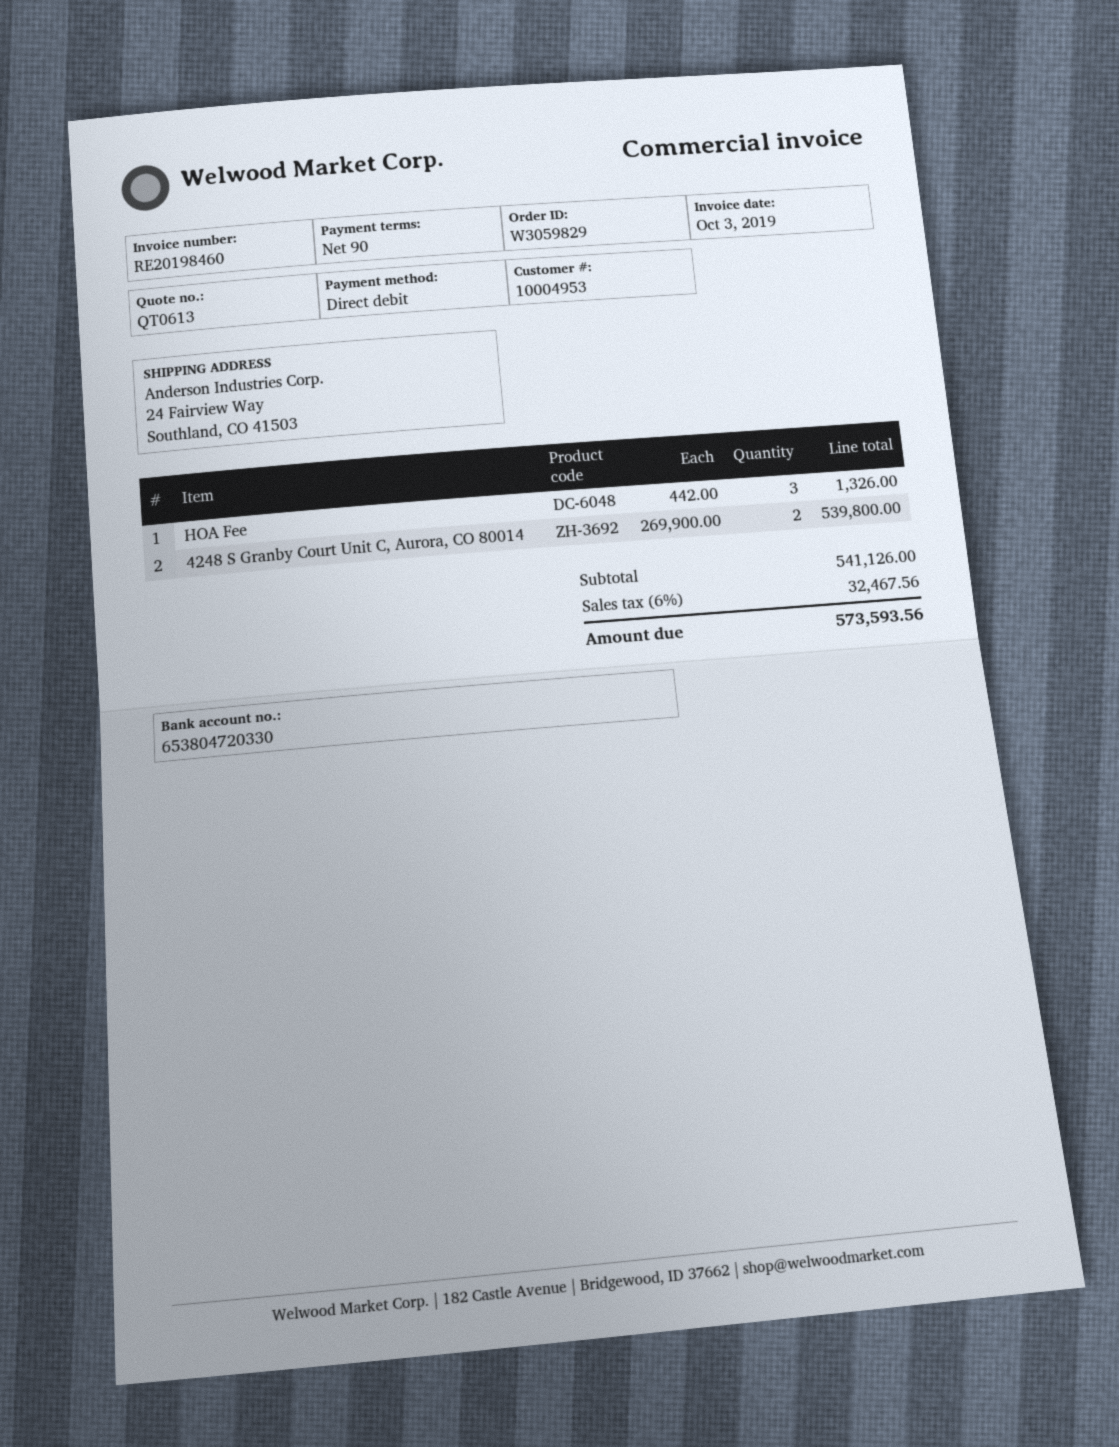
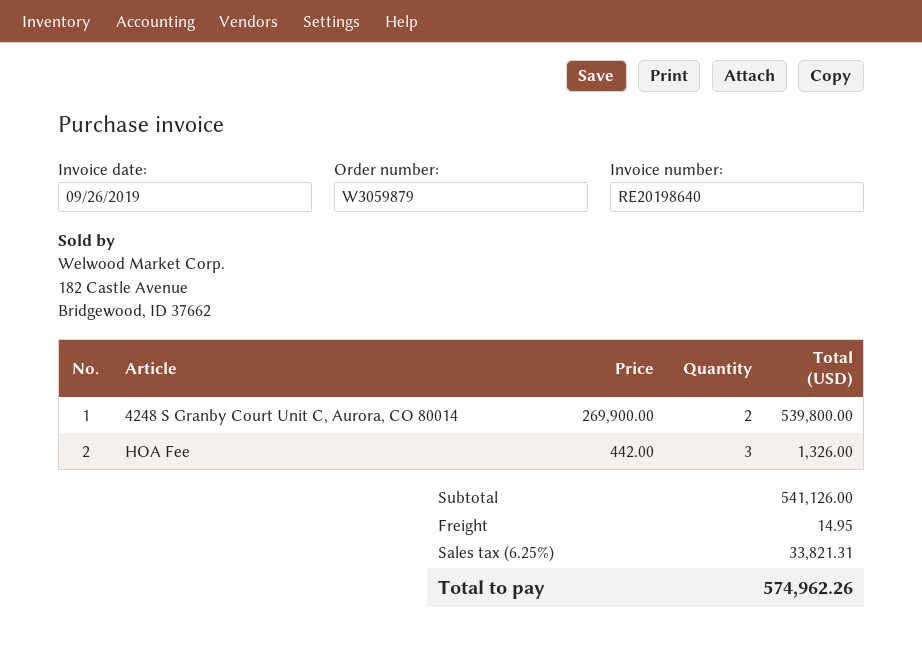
order number: W3059829 -> W3059879
invoice number: RE20198460 -> RE20198640
invoice date: 2019-10-03 -> 2019-09-26
shipping: none -> 14.95
tax: 6% = 32467.56 -> 6.25% = 33821.31
total: 573593.56 -> 574962.26

